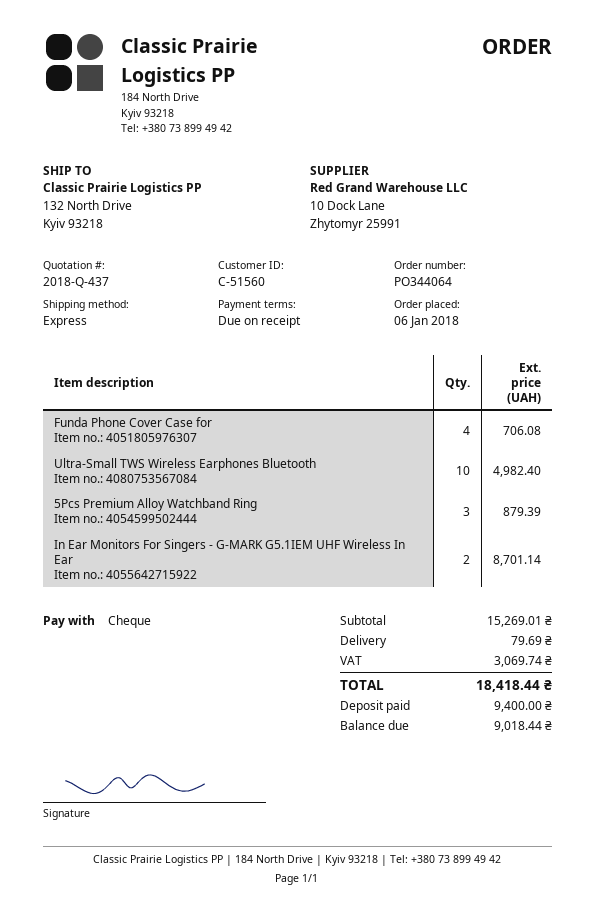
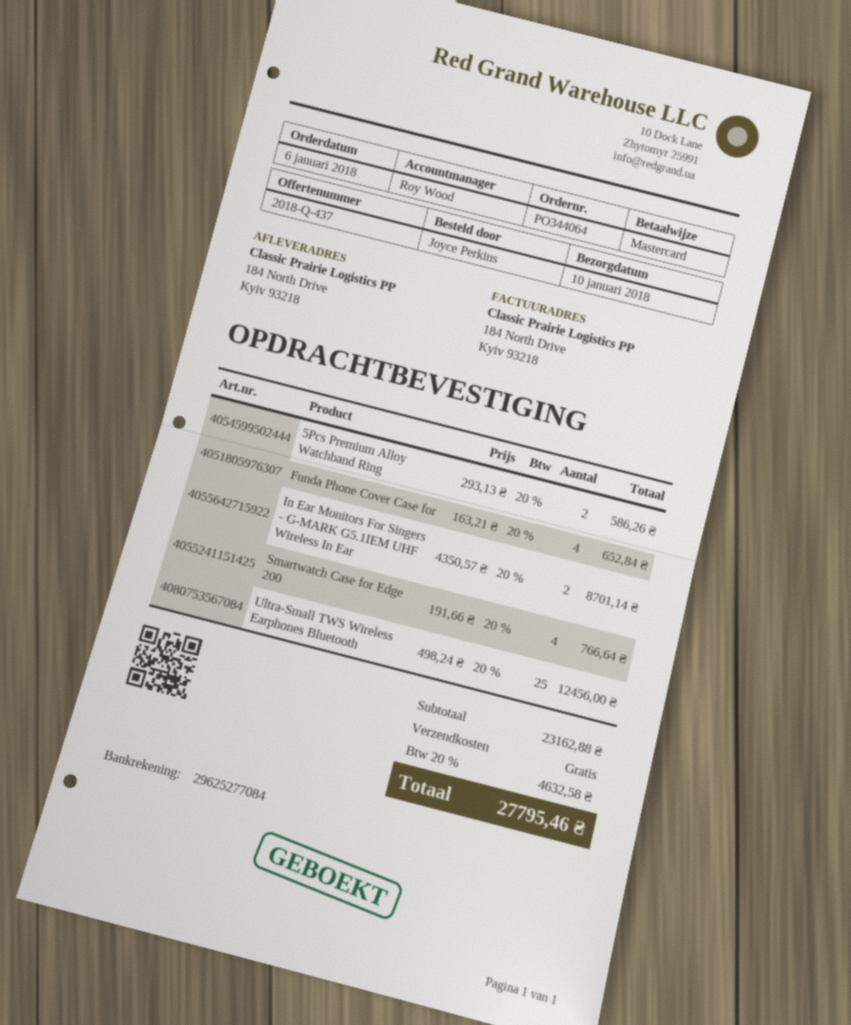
payment method: cheque -> Mastercard
ship to: 132 North Drive, Kyiv 93218 -> 184 North Drive, Kyiv 93218
Funda Phone Cover Case for: 4 for 706.08 -> 4 for 652.84
Ultra-Small TWS Wireless Earphones Bluetooth: 10 for 4982.40 -> 25 for 12456.00
5Pcs Premium Alloy Watchband Ring: 3 for 879.39 -> 2 for 586.26
Smartwatch Case for Edge 200: none -> 4 for 766.64
subtotal: 15269.01 -> 23162.88
shipping: 79.69 -> 0.00
tax: 3069.74 -> 4632.58
total: 18418.44 -> 27795.46

